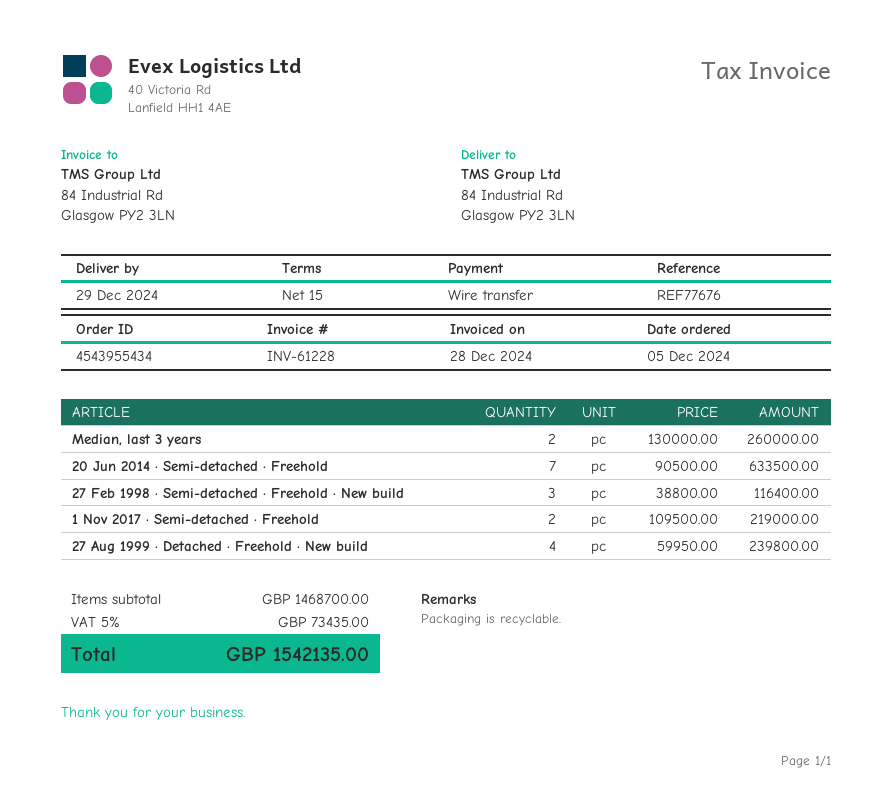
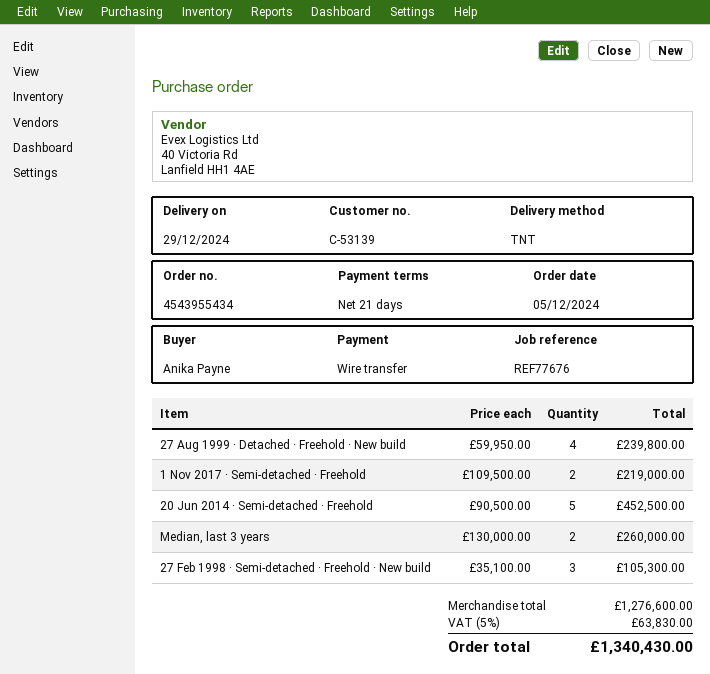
payment terms: 15 days -> 21 days
20 Jun 2014 · Semi-detached · Freehold: 7 x 90500.00 = 633500.00 -> 5 x 90500.00 = 452500.00
27 Feb 1998 · Semi-detached · Freehold · New build: 3 x 38800.00 = 116400.00 -> 3 x 35100.00 = 105300.00
subtotal: 1468700.00 -> 1276600.00
tax: 5% = 73435.00 -> 5% = 63830.00
total: 1542135.00 -> 1340430.00

